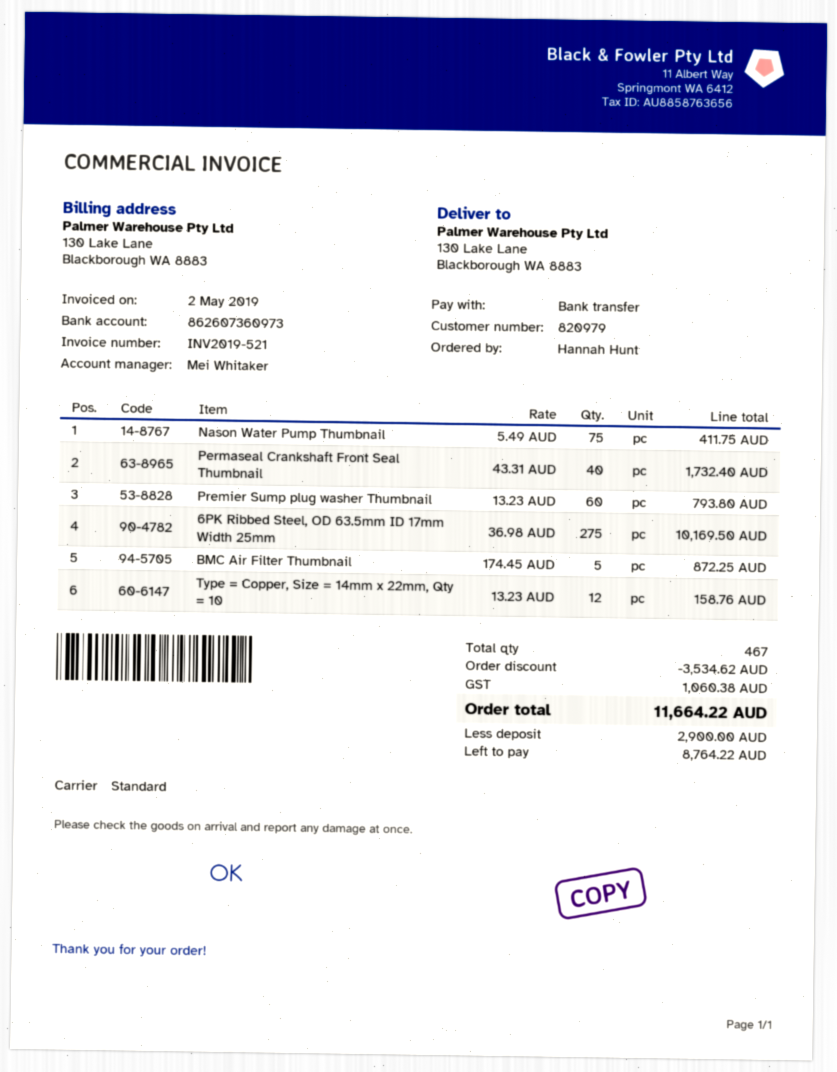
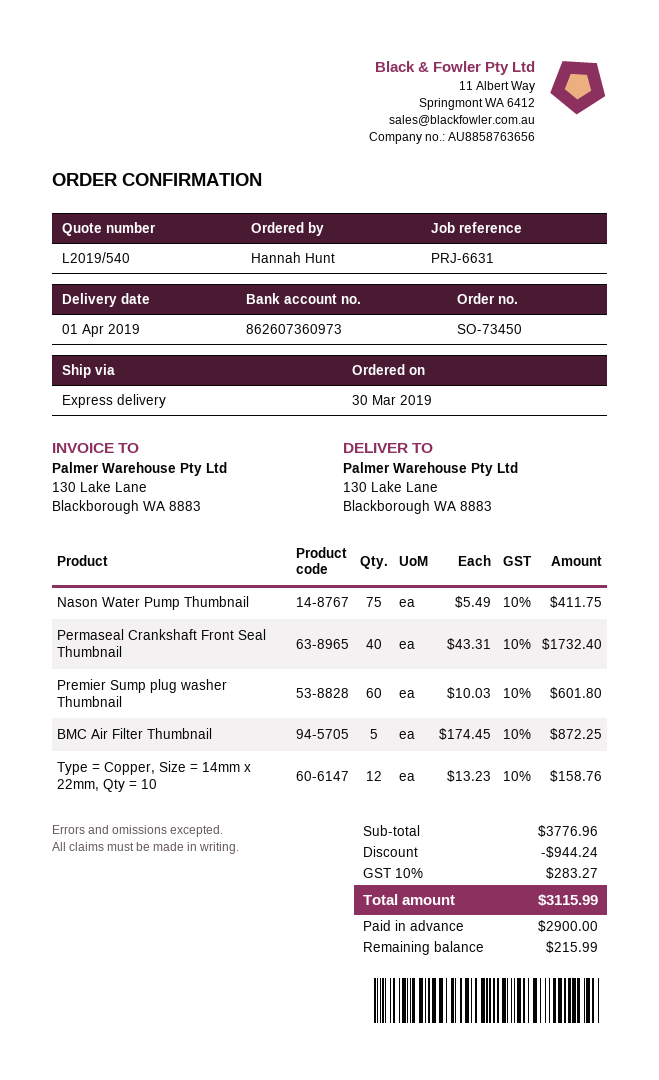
shipping method: standard -> express
Premier Sump plug washer Thumbnail: 60 x 13.23 = 793.80 -> 60 x 10.03 = 601.80
6PK Ribbed Steel, OD 63.5mm ID 17mm Width 25mm: 275 x 36.98 = 10169.50 -> none
discount: 3534.62 -> 944.24
tax: 1060.38 -> 283.27
total: 11664.22 -> 3115.99
balance: 8764.22 -> 215.99

